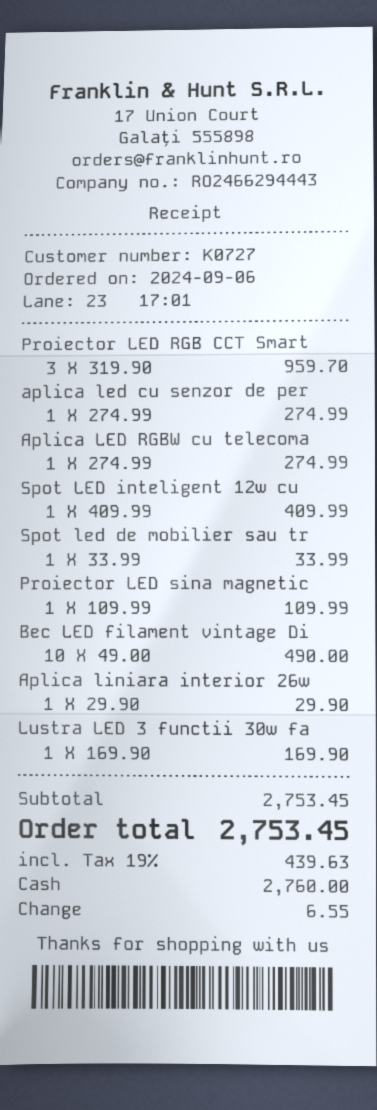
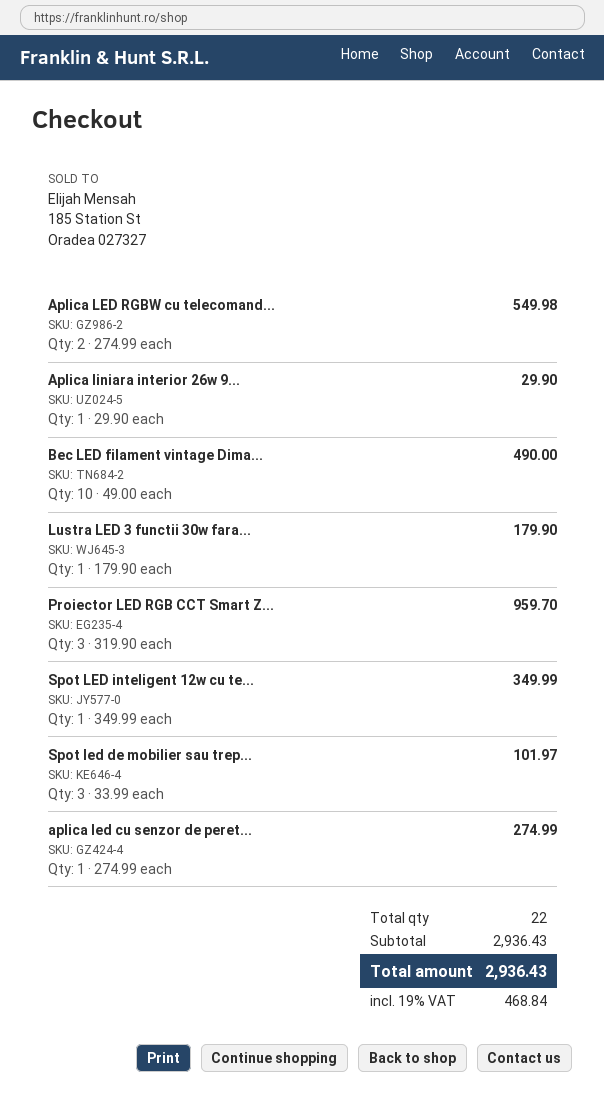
Aplica LED RGBW cu telecoma: 1 x 274.99 = 274.99 -> 2 x 274.99 = 549.98
Spot LED inteligent 12w cu: 1 x 409.99 = 409.99 -> 1 x 349.99 = 349.99
Spot led de mobilier sau tr: 1 x 33.99 = 33.99 -> 3 x 33.99 = 101.97
Proiector LED sina magnetic: 1 x 109.99 = 109.99 -> none
Lustra LED 3 functii 30w fa: 1 x 169.90 = 169.90 -> 1 x 179.90 = 179.90
subtotal: 2753.45 -> 2936.43
tax: 19% = 439.63 -> 19% = 468.84
total: 2753.45 -> 2936.43

